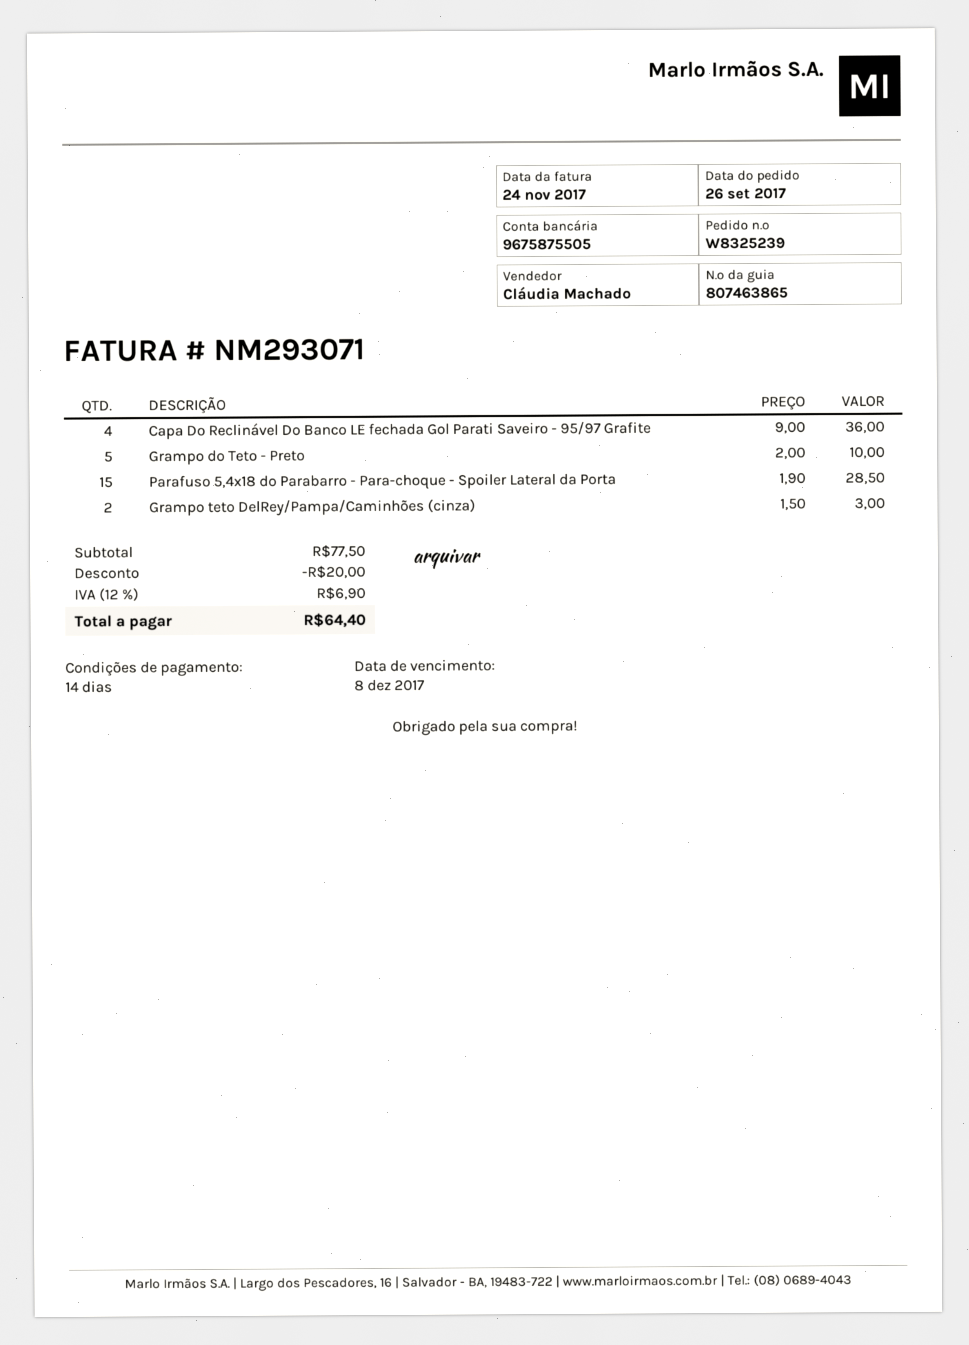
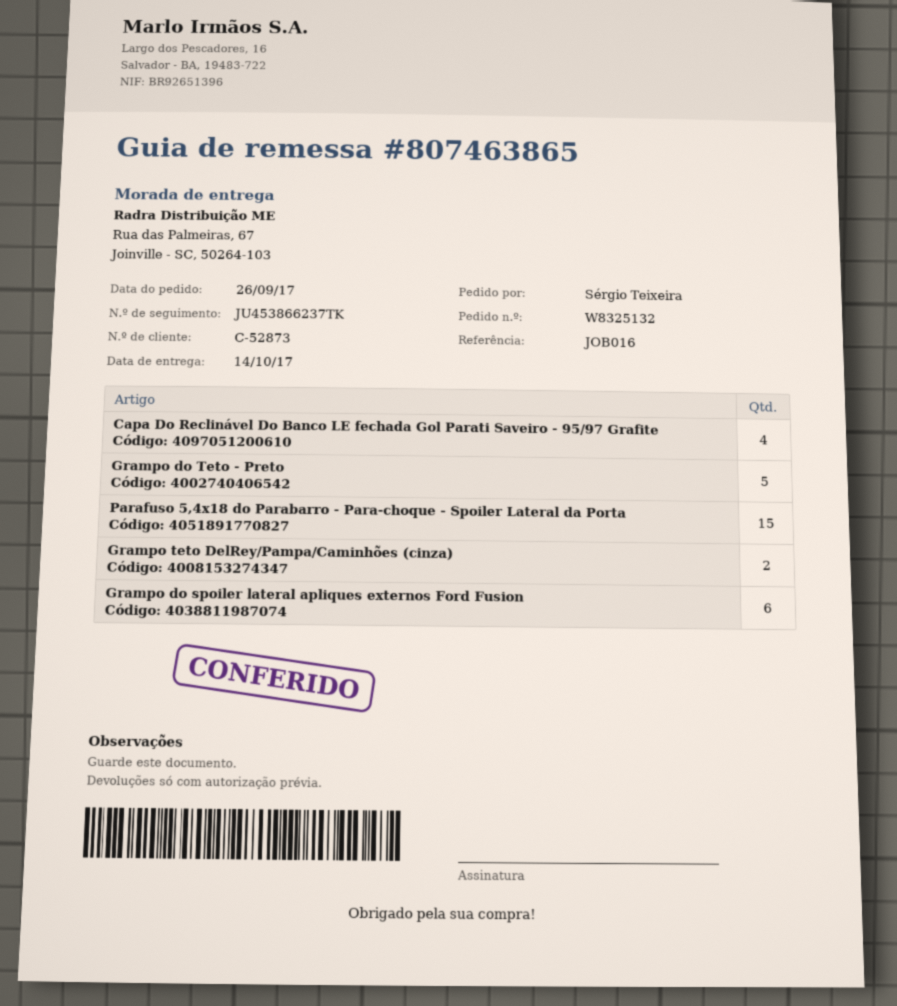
order number: W8325239 -> W8325132
Grampo do spoiler lateral apliques externos Ford Fusion: none -> 6

